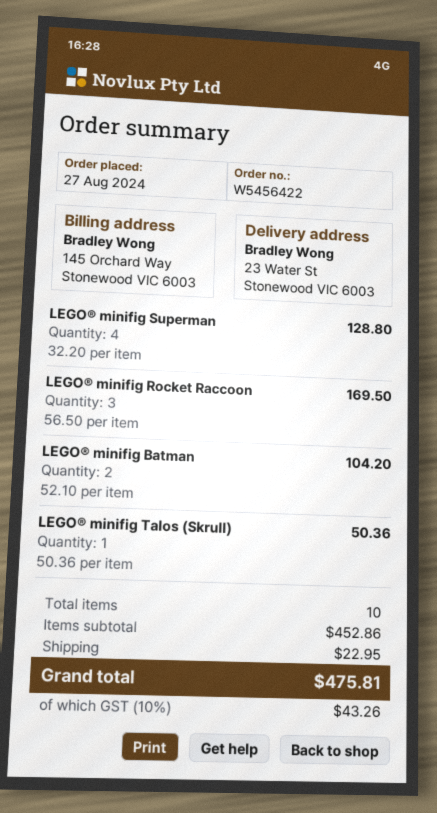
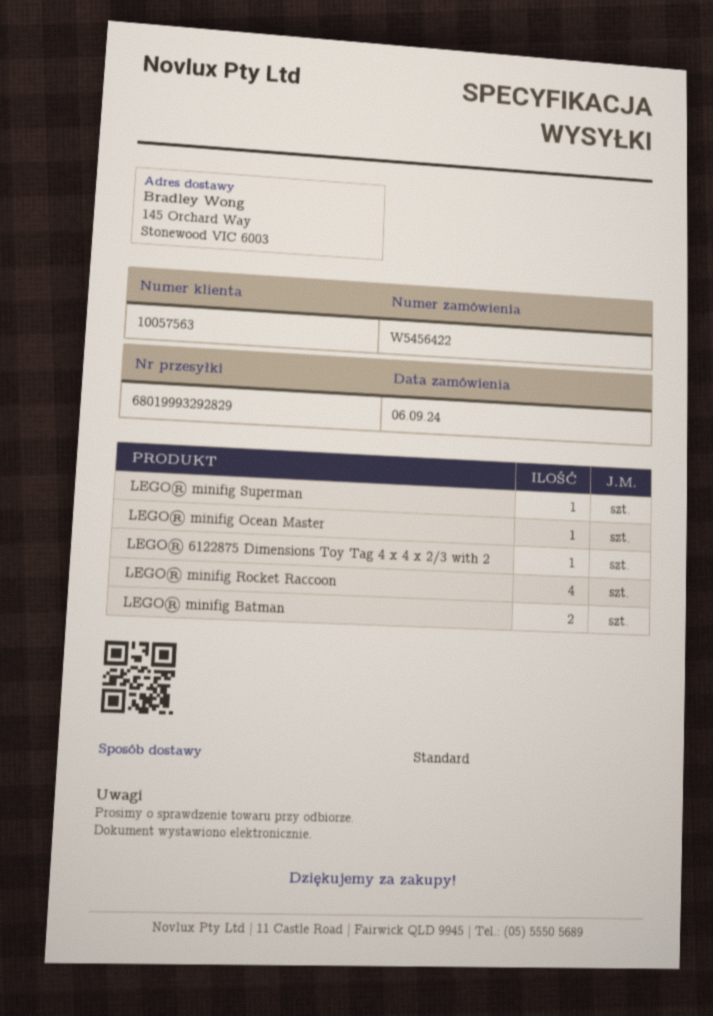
order date: 2024-08-27 -> 2024-09-06
ship to: 23 Water St, Stonewood VIC 6003 -> 145 Orchard Way, Stonewood VIC 6003
LEGO® minifig Superman: 4 -> 1
LEGO® minifig Rocket Raccoon: 3 -> 4
LEGO® minifig Talos (Skrull): 1 -> none
LEGO® minifig Ocean Master: none -> 1
LEGO® 6122875 Dimensions Toy Tag 4 x 4 x 2/3 with 2: none -> 1

